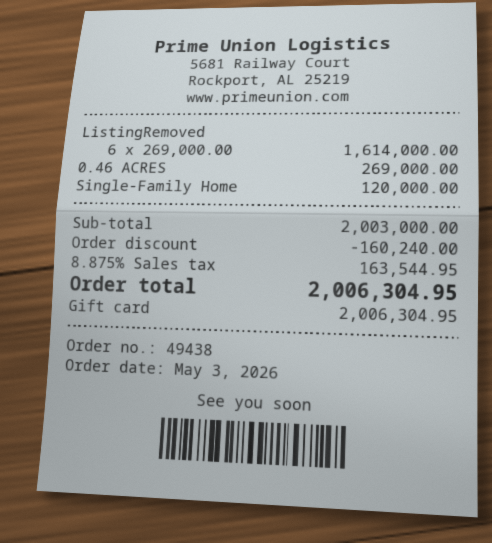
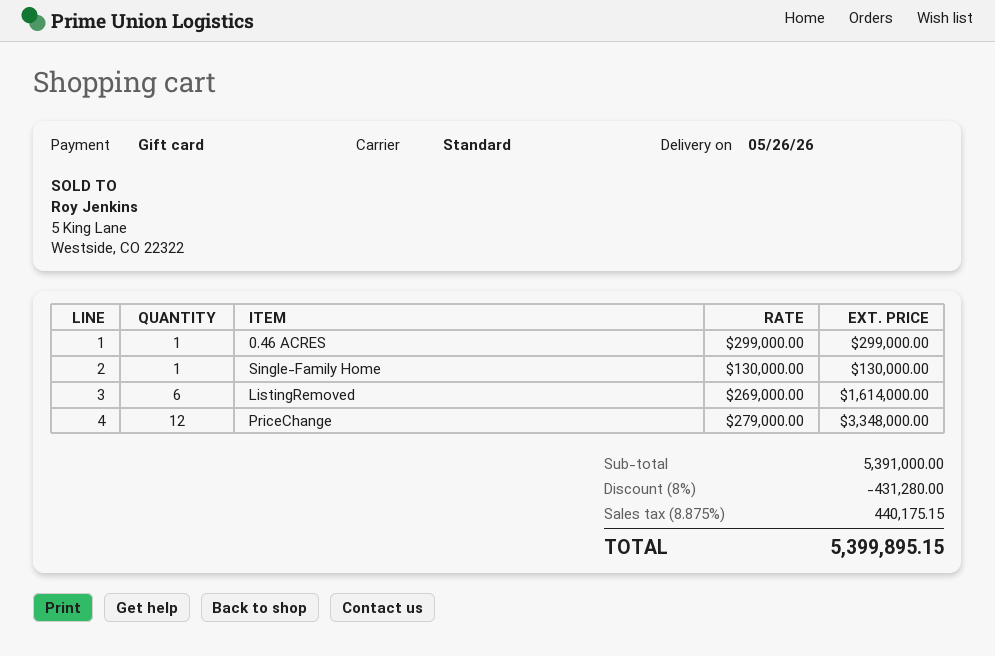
0.46 ACRES: 1 x 269000.00 = 269000.00 -> 1 x 299000.00 = 299000.00
Single-Family Home: 1 x 120000.00 = 120000.00 -> 1 x 130000.00 = 130000.00
PriceChange: none -> 12 x 279000.00 = 3348000.00
subtotal: 2003000.00 -> 5391000.00
discount: 160240.00 -> 431280.00
tax: 8.875% = 163544.95 -> 8.875% = 440175.15
total: 2006304.95 -> 5399895.15

